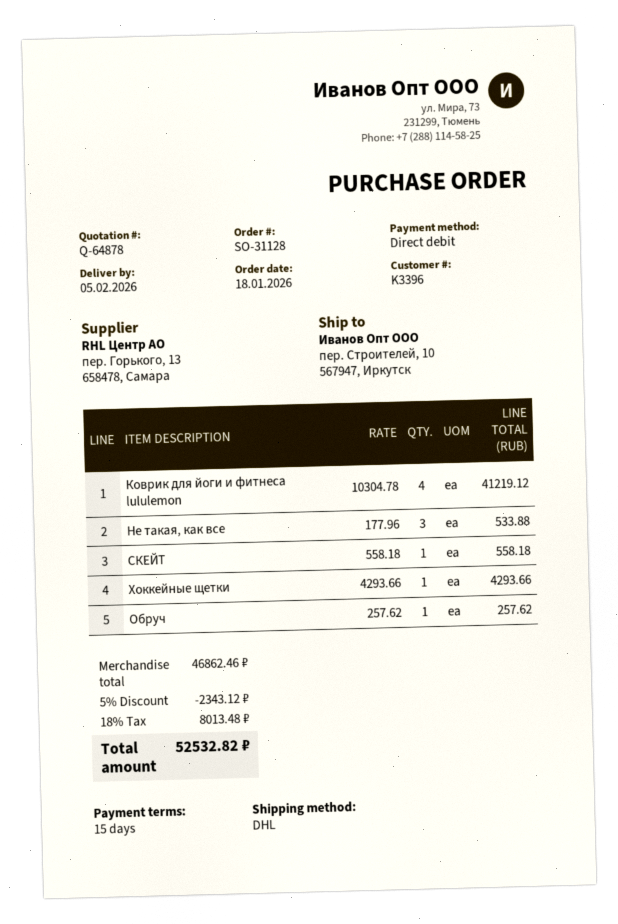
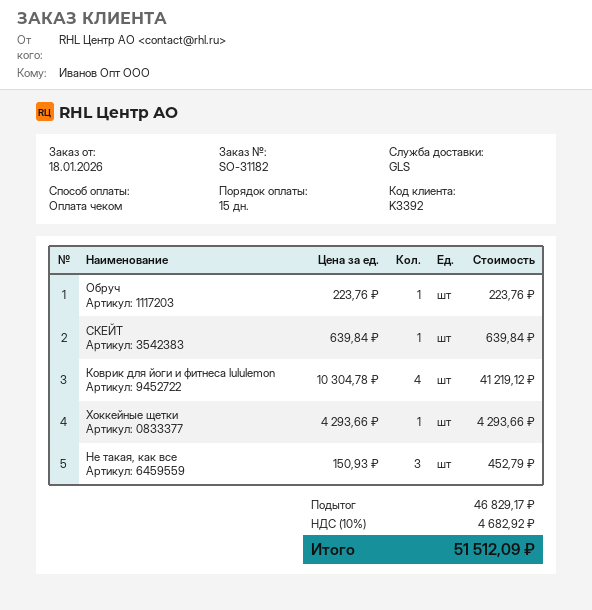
order number: SO-31128 -> SO-31182
customer number: K3396 -> K3392
payment method: direct debit -> cheque
shipping method: DHL -> GLS
Не такая, как все: 3 x 177.96 = 533.88 -> 3 x 150.93 = 452.79
СКЕЙТ: 1 x 558.18 = 558.18 -> 1 x 639.84 = 639.84
Обруч: 1 x 257.62 = 257.62 -> 1 x 223.76 = 223.76
subtotal: 46862.46 -> 46829.17
discount: 5% = 2343.12 -> none
tax: 18% = 8013.48 -> 10% = 4682.92
total: 52532.82 -> 51512.09

